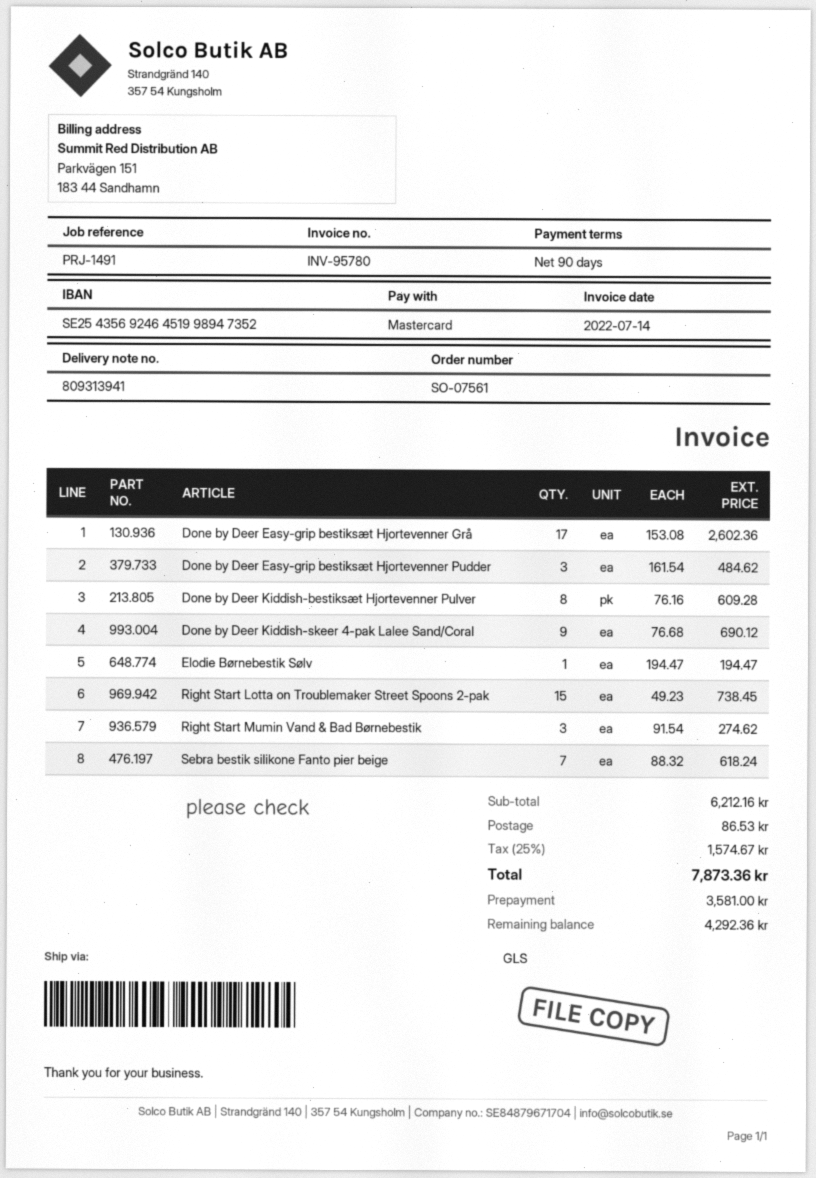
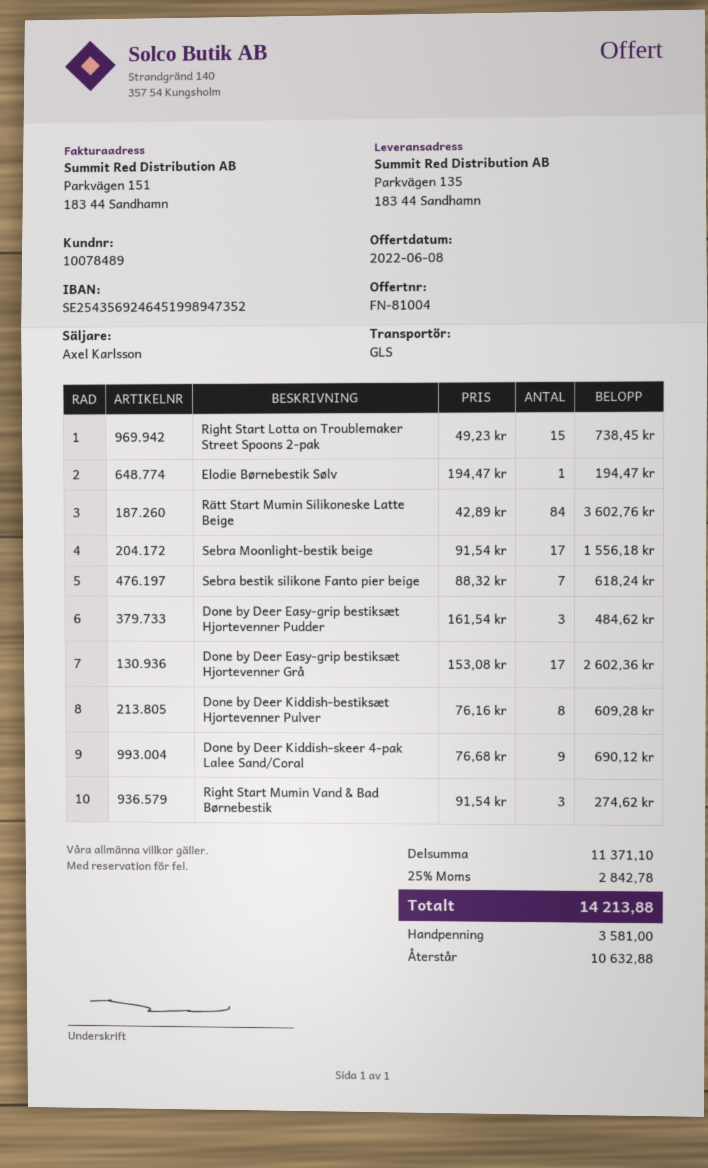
Rätt Start Mumin Silikoneske Latte Beige: none -> 84 x 42.89 = 3602.76
Sebra Moonlight-bestik beige: none -> 17 x 91.54 = 1556.18
subtotal: 6212.16 -> 11371.10
shipping: 86.53 -> none
tax: 25% = 1574.67 -> 25% = 2842.78
total: 7873.36 -> 14213.88
balance: 4292.36 -> 10632.88

